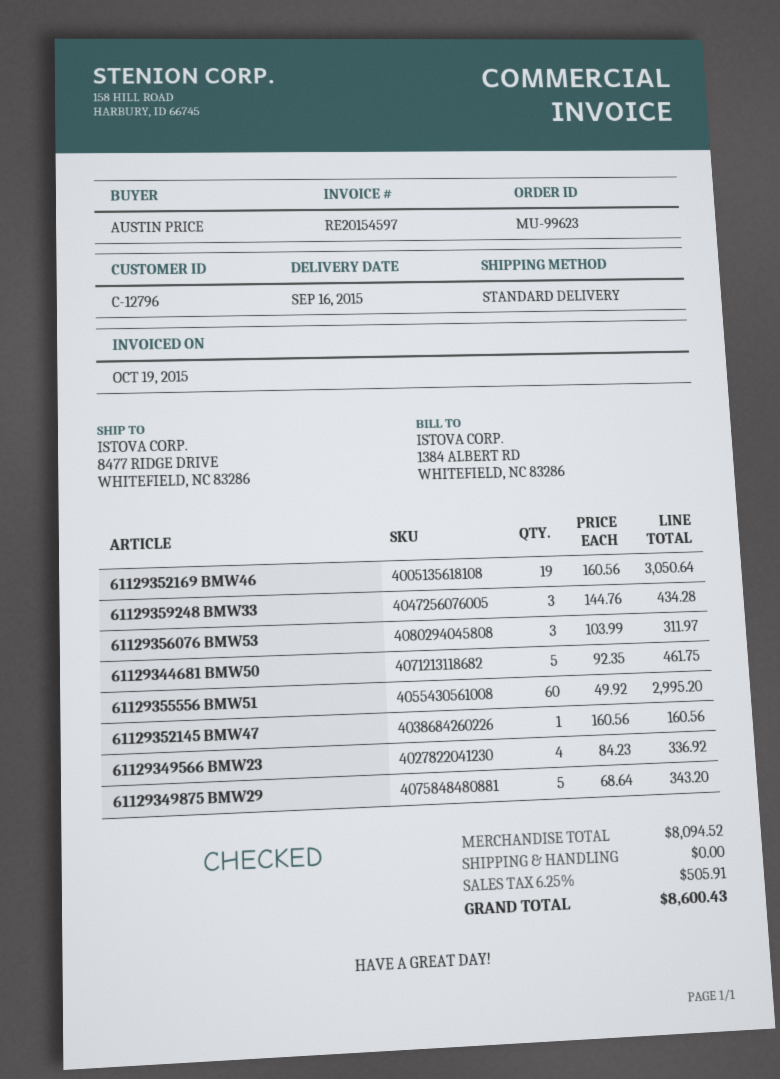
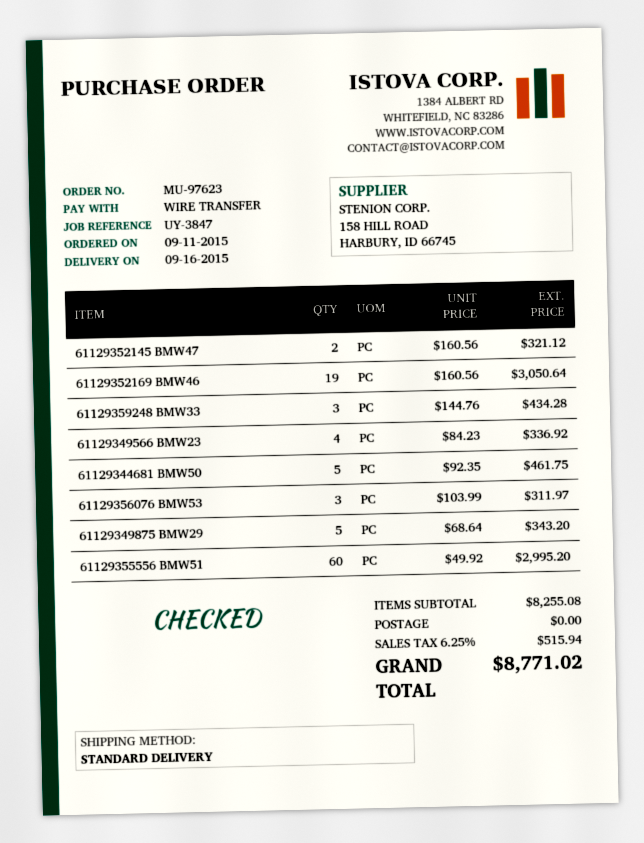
order number: MU-99623 -> MU-97623
61129352145 BMW47: 1 x 160.56 = 160.56 -> 2 x 160.56 = 321.12
subtotal: 8094.52 -> 8255.08
tax: 6.25% = 505.91 -> 6.25% = 515.94
total: 8600.43 -> 8771.02

